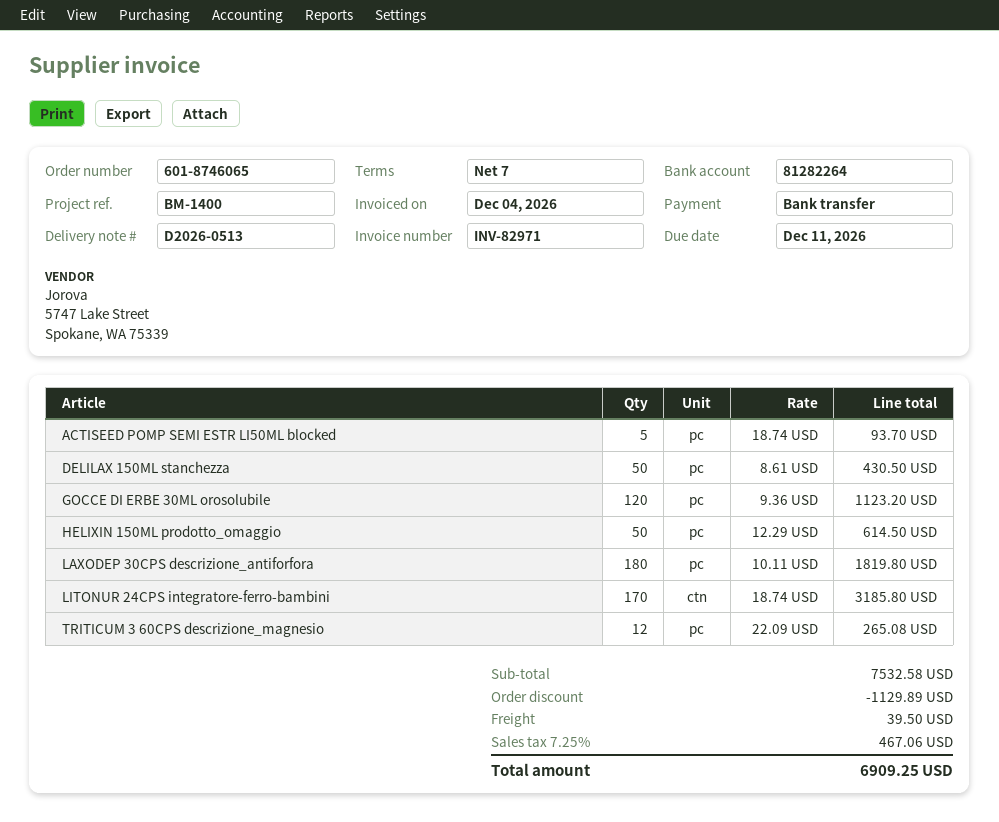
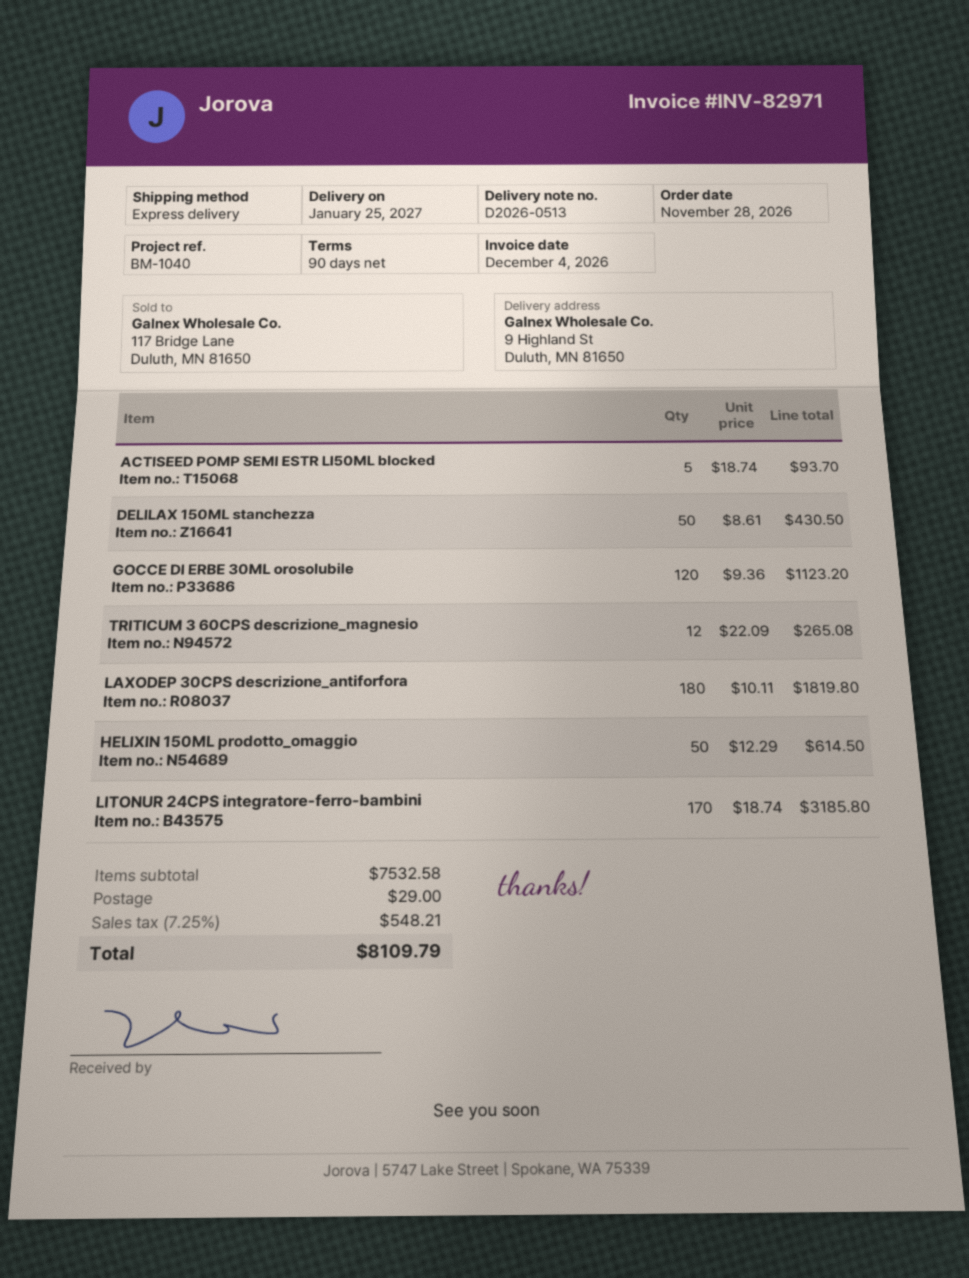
payment terms: 7 days -> 90 days
reference: BM-1400 -> BM-1040
discount: 1129.89 -> none
shipping: 39.50 -> 29.00
tax: 7.25% = 467.06 -> 7.25% = 548.21
total: 6909.25 -> 8109.79

